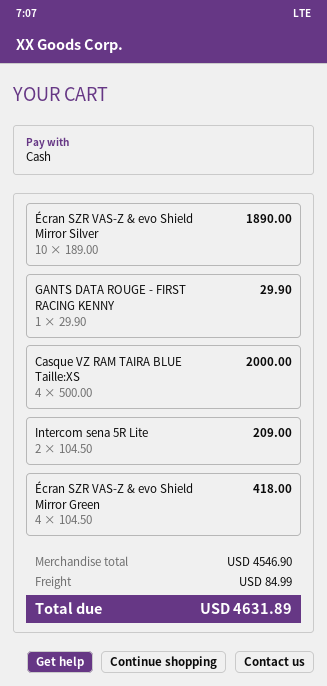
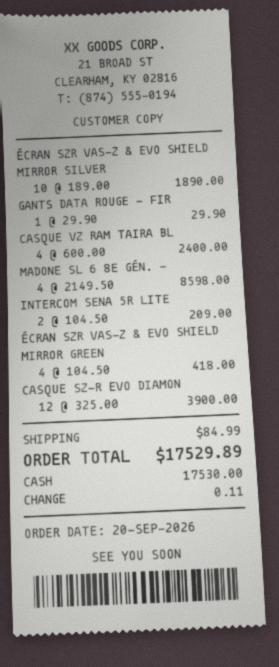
Casque VZ RAM TAIRA BLUE Taille:XS: 4 x 500.00 = 2000.00 -> 4 x 600.00 = 2400.00
MADONE SL 6 8E GÉN. -: none -> 4 x 2149.50 = 8598.00
CASQUE SZ-R EVO DIAMON: none -> 12 x 325.00 = 3900.00
total: 4631.89 -> 17529.89

